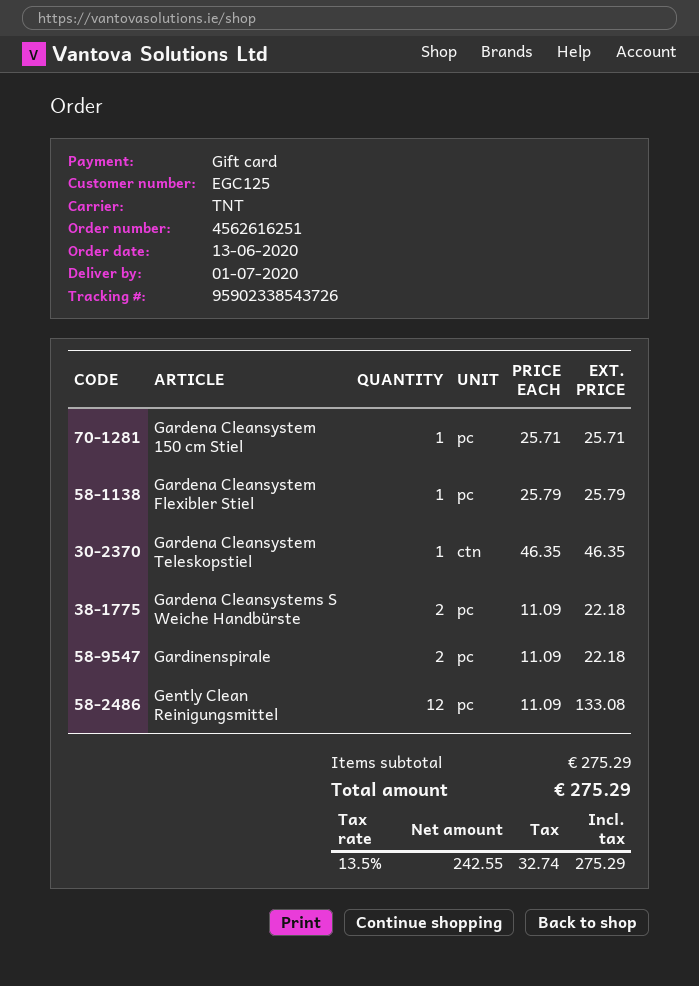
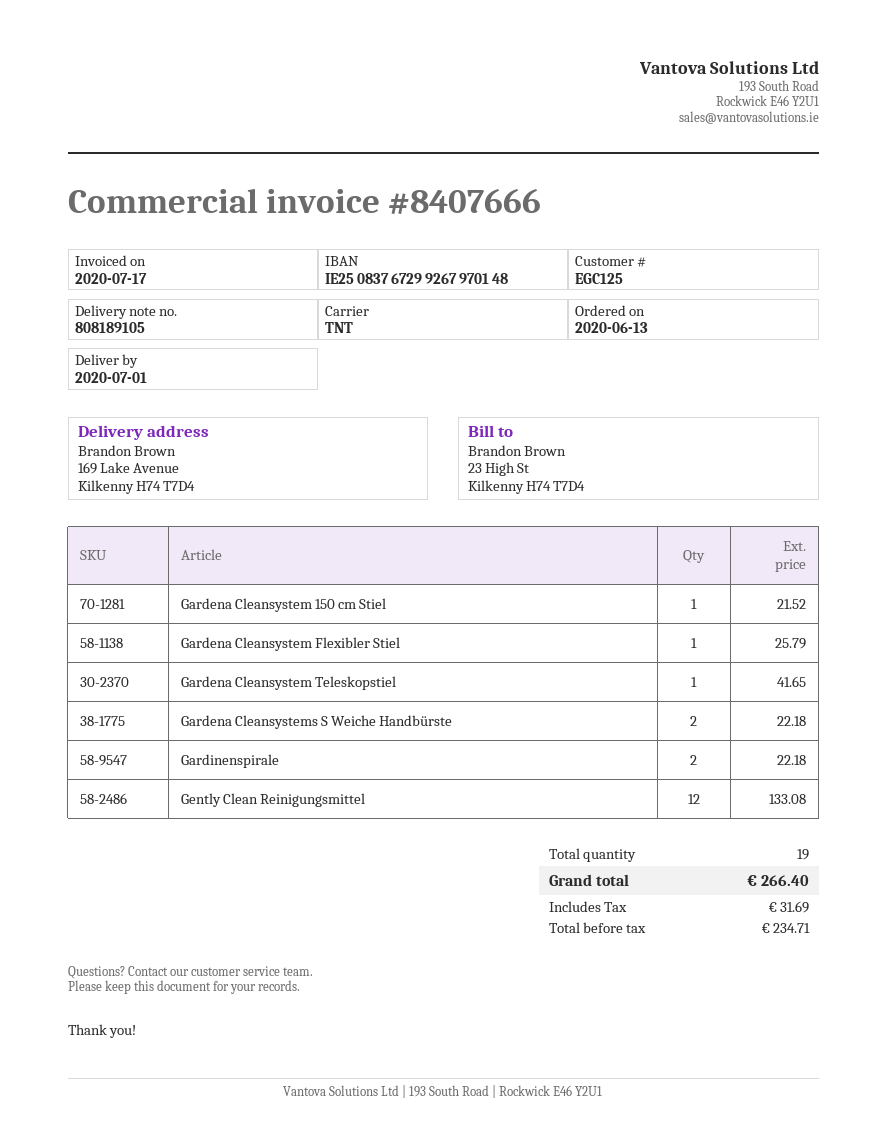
Gardena Cleansystem 150 cm Stiel: 1 for 25.71 -> 1 for 21.52
Gardena Cleansystem Teleskopstiel: 1 for 46.35 -> 1 for 41.65
net: 242.55 -> 234.71
tax: 32.74 -> 31.69
total: 275.29 -> 266.40

